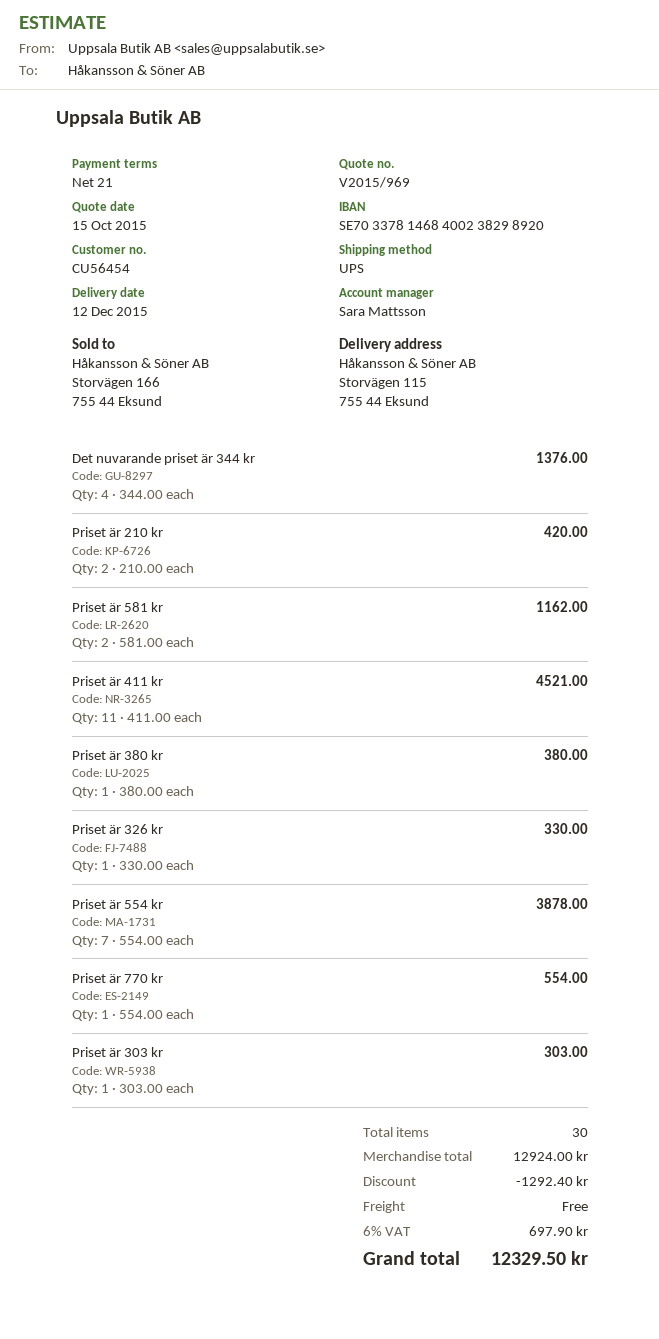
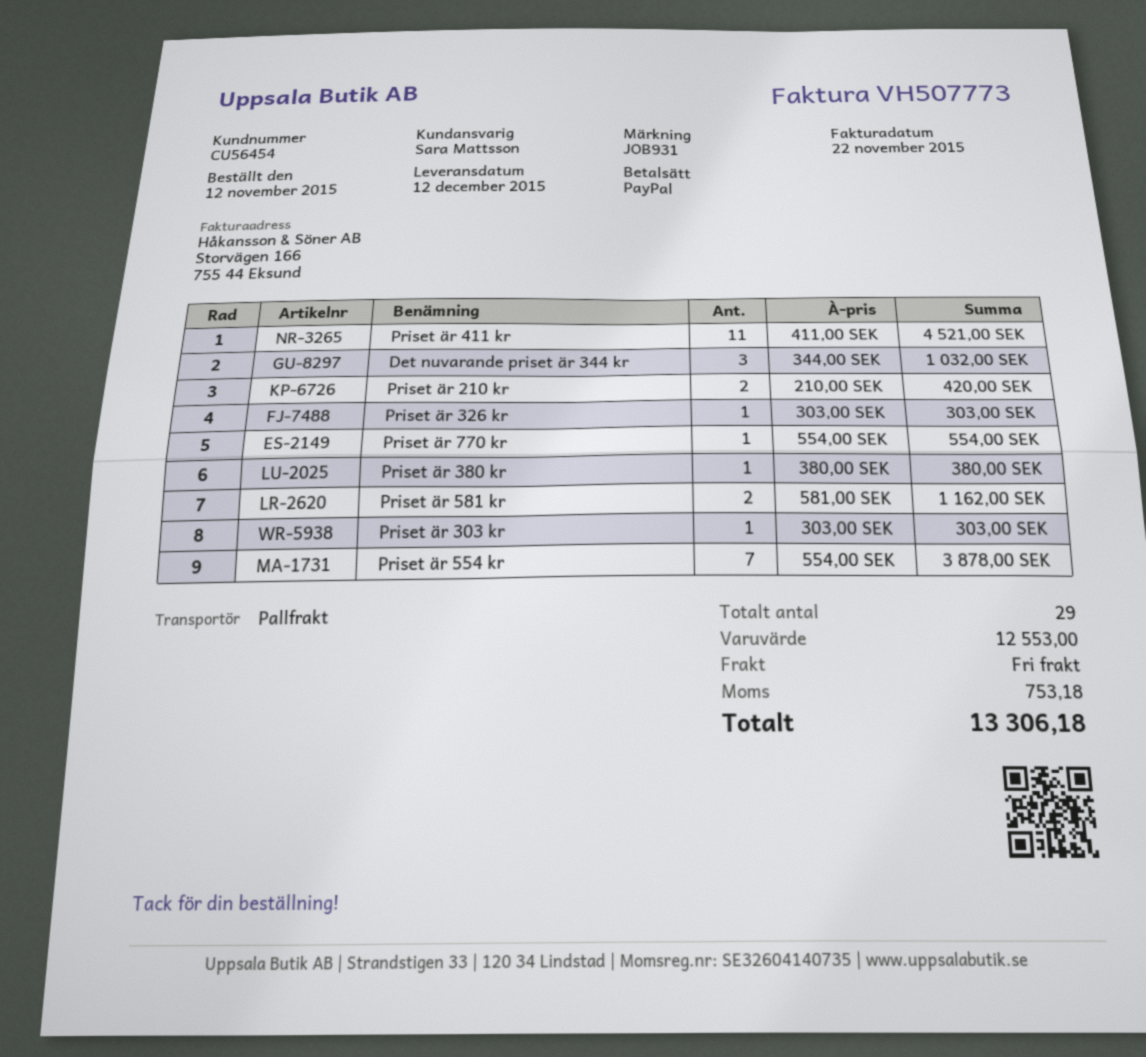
shipping method: UPS -> pallet freight
Det nuvarande priset är 344 kr: 4 x 344.00 = 1376.00 -> 3 x 344.00 = 1032.00
Priset är 326 kr: 1 x 330.00 = 330.00 -> 1 x 303.00 = 303.00
total quantity: 30 -> 29
subtotal: 12924.00 -> 12553.00
discount: 1292.40 -> none
tax: 697.90 -> 753.18
total: 12329.50 -> 13306.18

